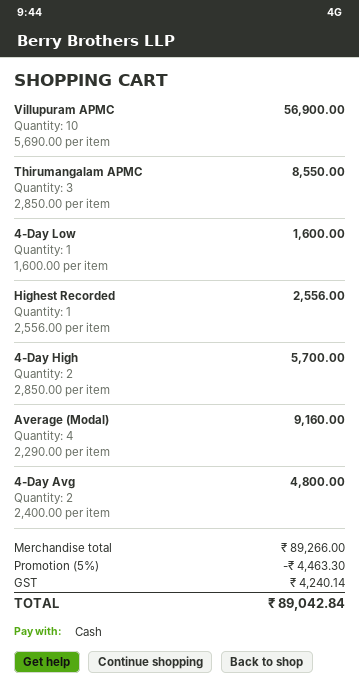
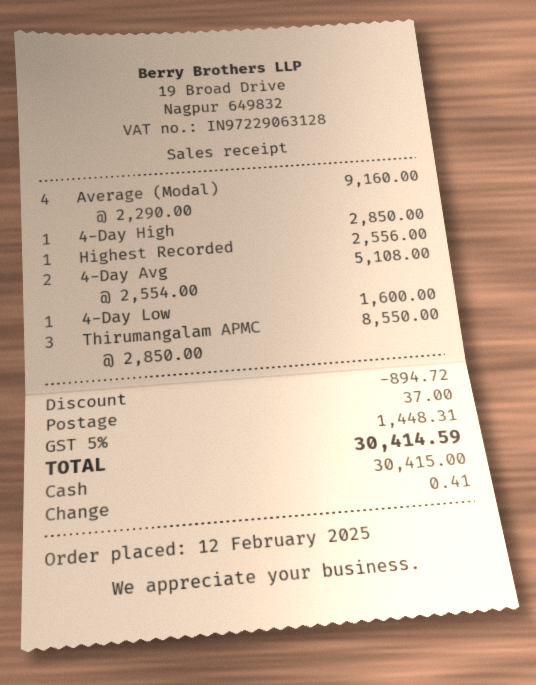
Villupuram APMC: 10 x 5690.00 = 56900.00 -> none
4-Day High: 2 x 2850.00 = 5700.00 -> 1 x 2850.00 = 2850.00
4-Day Avg: 2 x 2400.00 = 4800.00 -> 2 x 2554.00 = 5108.00
discount: 4463.30 -> 894.72
shipping: none -> 37.00
tax: 4240.14 -> 1448.31
total: 89042.84 -> 30414.59

